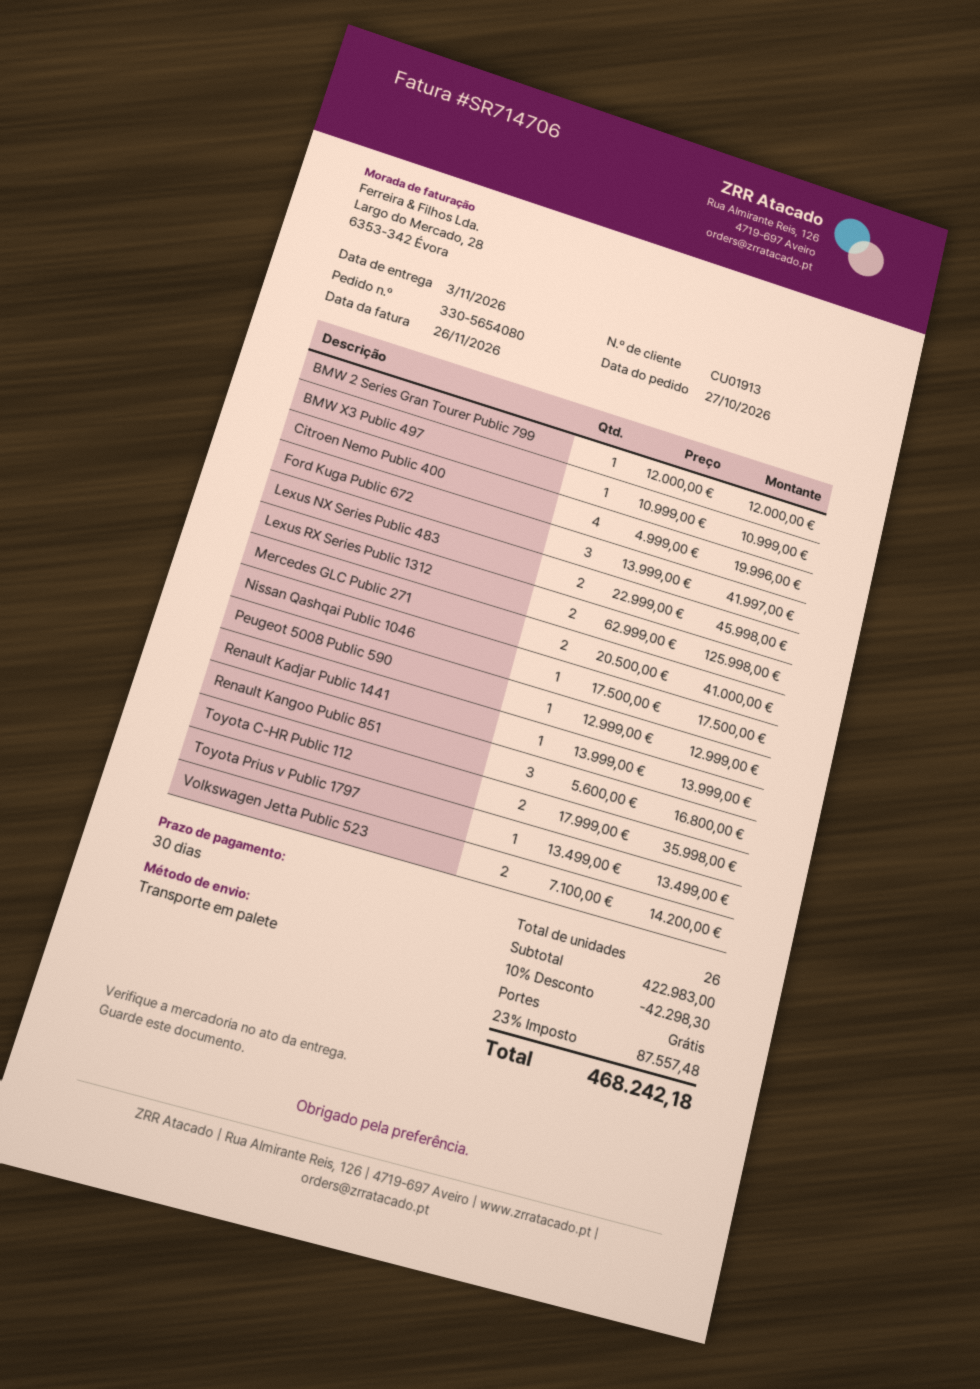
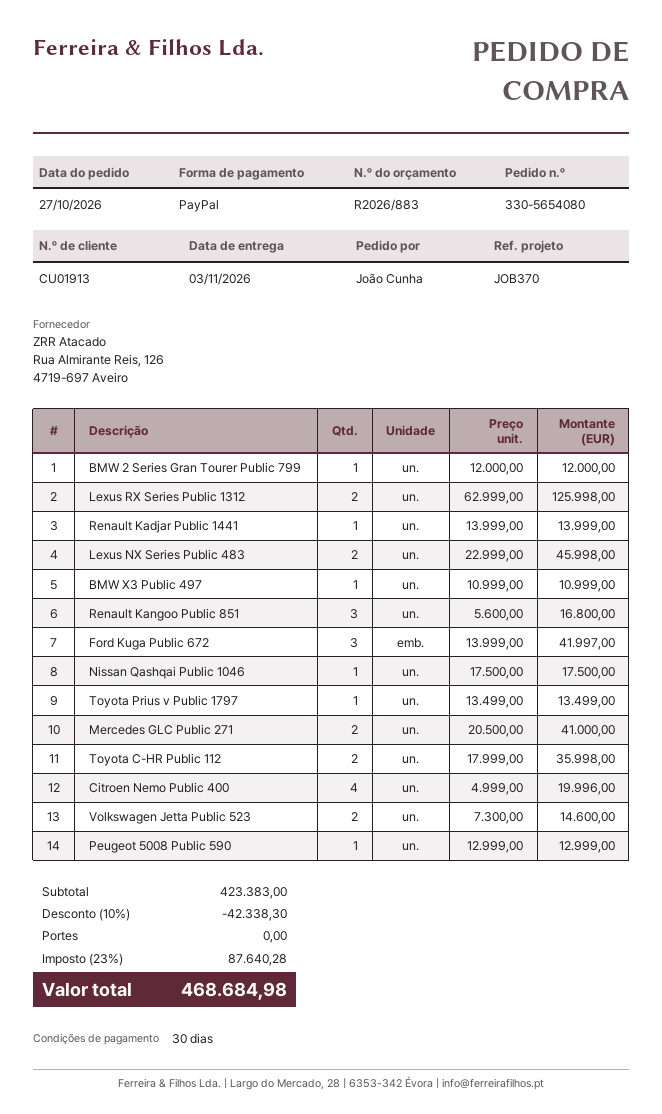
Volkswagen Jetta Public 523: 2 x 7100.00 = 14200.00 -> 2 x 7300.00 = 14600.00
subtotal: 422983.00 -> 423383.00
discount: 10% = 42298.30 -> 10% = 42338.30
tax: 23% = 87557.48 -> 23% = 87640.28
total: 468242.18 -> 468684.98

